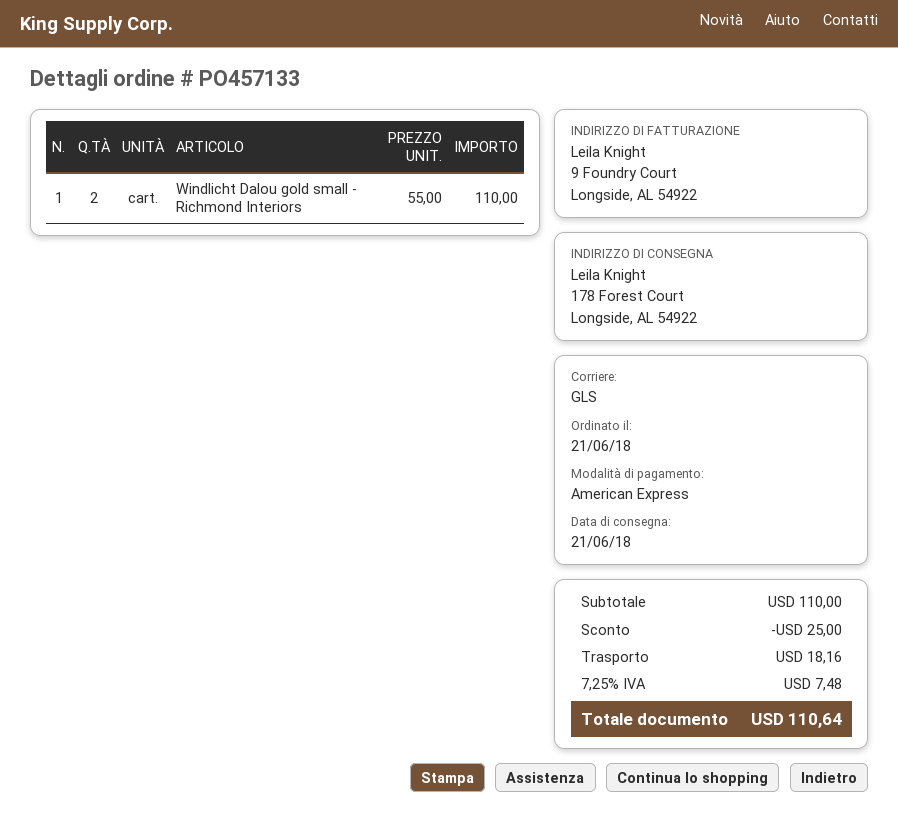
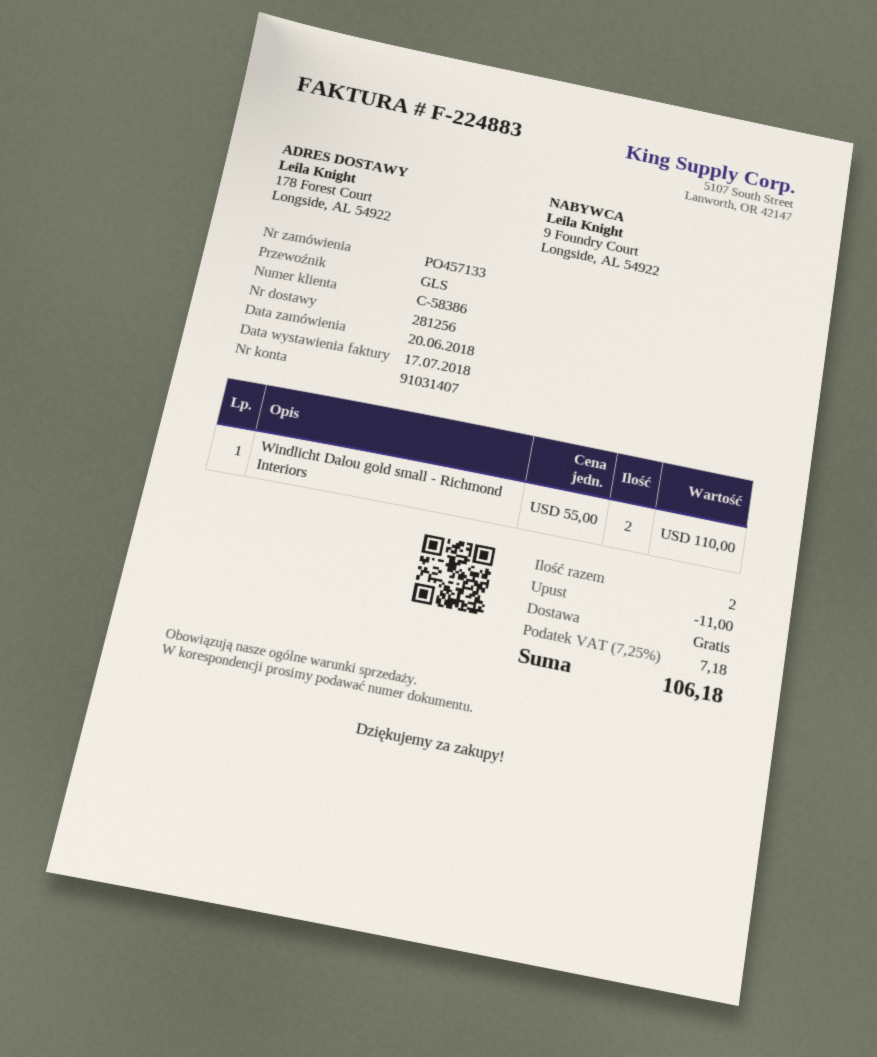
order date: 2018-06-21 -> 2018-06-20
discount: 25.00 -> 11.00
shipping: 18.16 -> 0.00
tax: 7.25% = 7.48 -> 7.25% = 7.18
total: 110.64 -> 106.18

